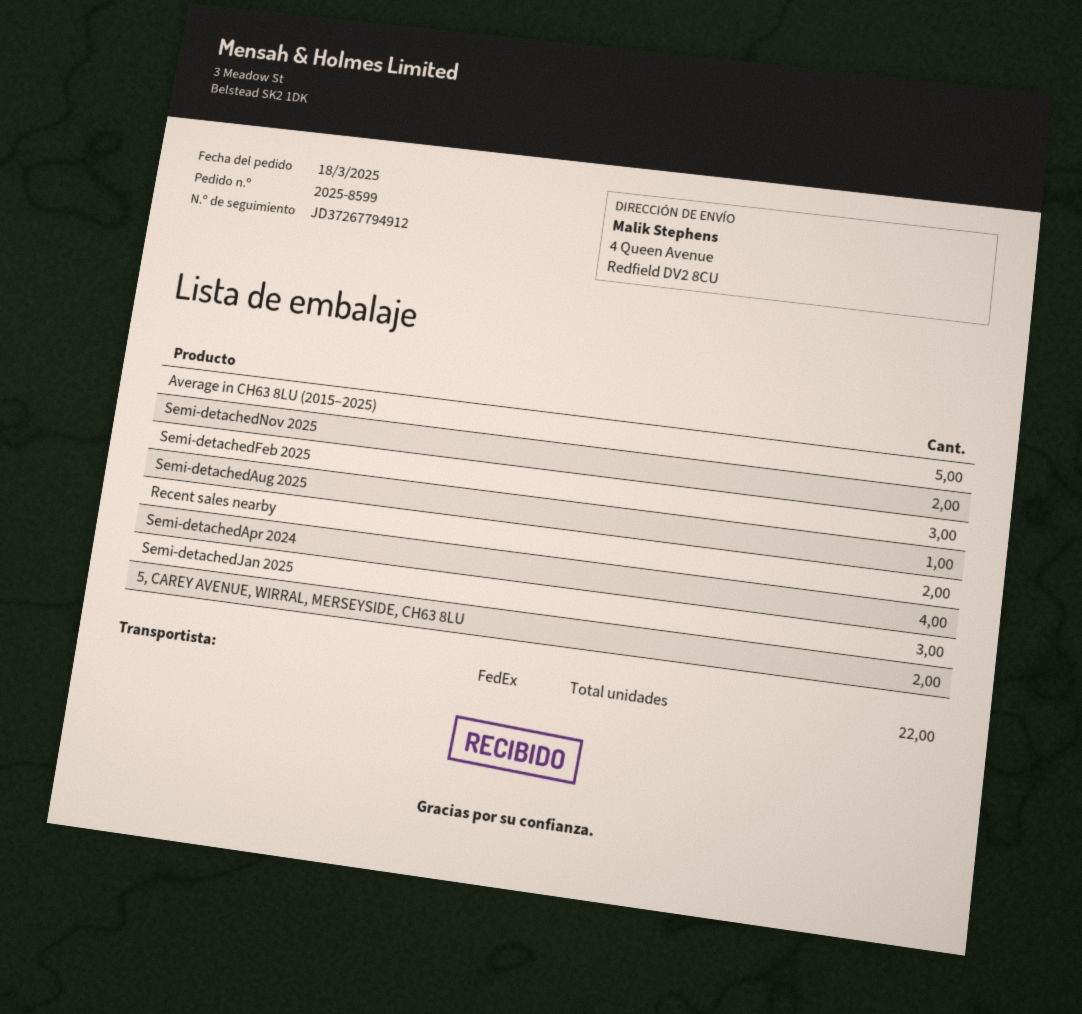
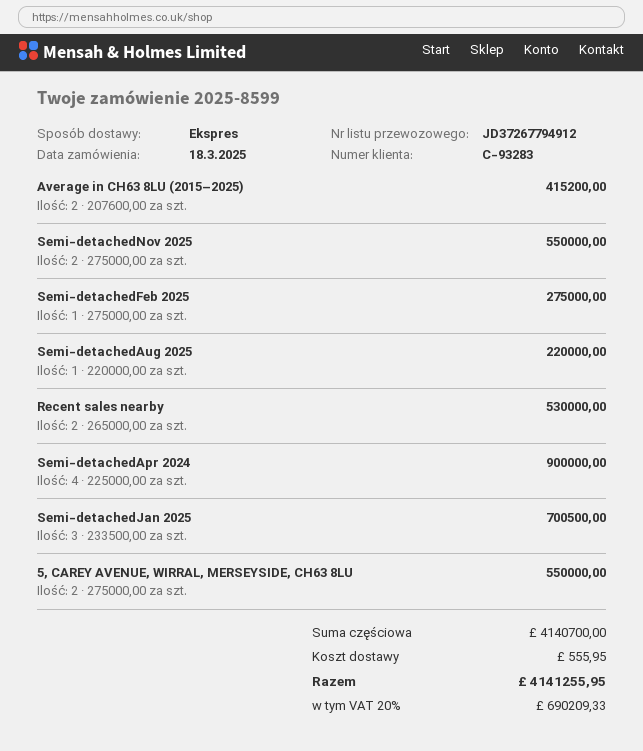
shipping method: FedEx -> express
Average in CH63 8LU (2015–2025): 5 -> 2
Semi-detachedFeb 2025: 3 -> 1

